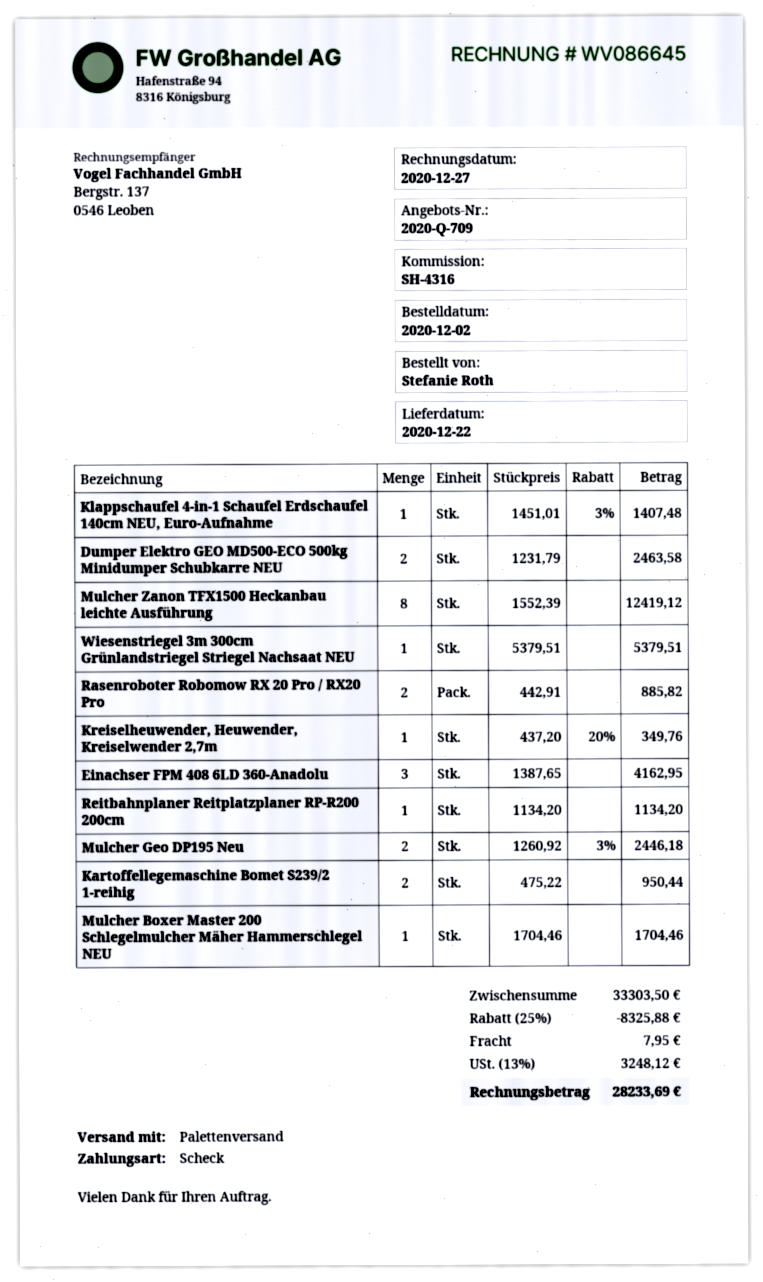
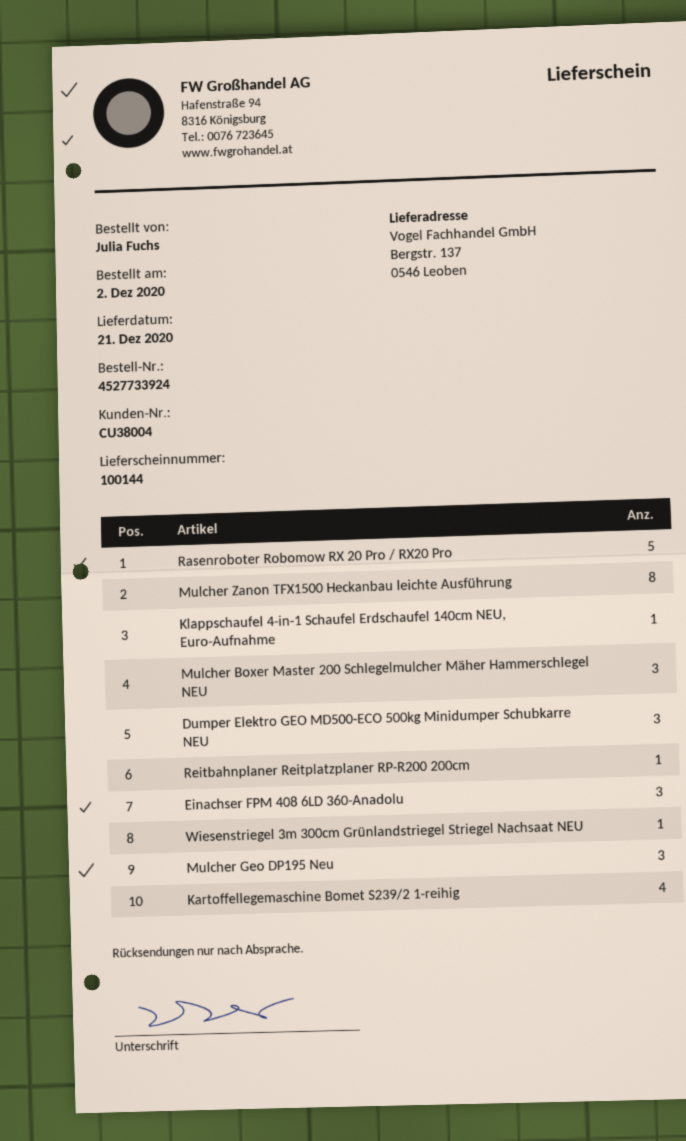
delivery date: 2020-12-22 -> 2020-12-21
ordered by: Stefanie Roth -> Julia Fuchs
Dumper Elektro GEO MD500-ECO 500kg Minidumper Schubkarre NEU: 2 -> 3
Rasenroboter Robomow RX 20 Pro / RX20 Pro: 2 -> 5
Kreiselheuwender, Heuwender, Kreiselwender 2,7m: 1 -> none
Mulcher Geo DP195 Neu: 2 -> 3
Kartoffellegemaschine Bomet S239/2 1-reihig: 2 -> 4
Mulcher Boxer Master 200 Schlegelmulcher Mäher Hammerschlegel NEU: 1 -> 3

